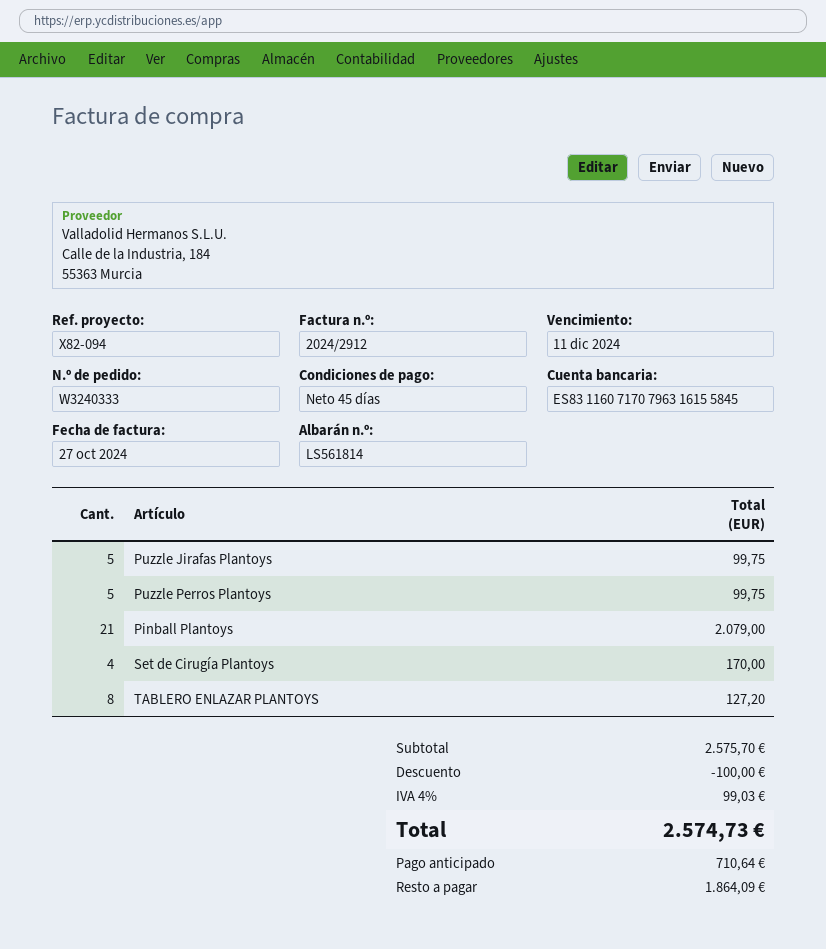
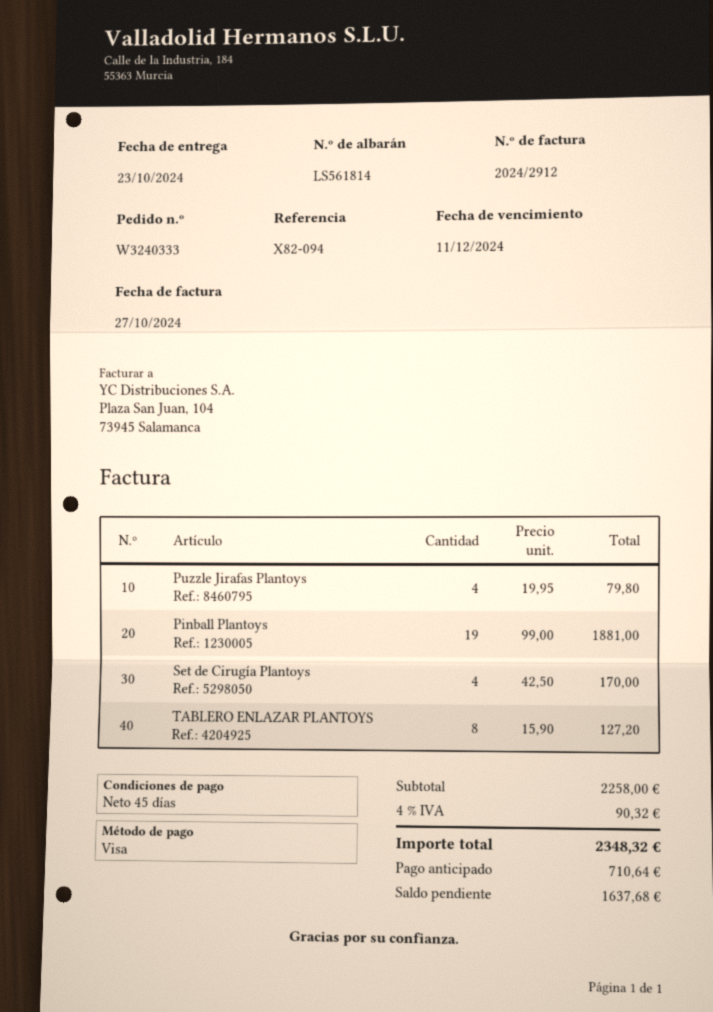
Puzzle Jirafas Plantoys: 5 for 99.75 -> 4 for 79.80
Puzzle Perros Plantoys: 5 for 99.75 -> none
Pinball Plantoys: 21 for 2079.00 -> 19 for 1881.00
subtotal: 2575.70 -> 2258.00
discount: 100.00 -> none
tax: 4% = 99.03 -> 4% = 90.32
total: 2574.73 -> 2348.32
balance: 1864.09 -> 1637.68

